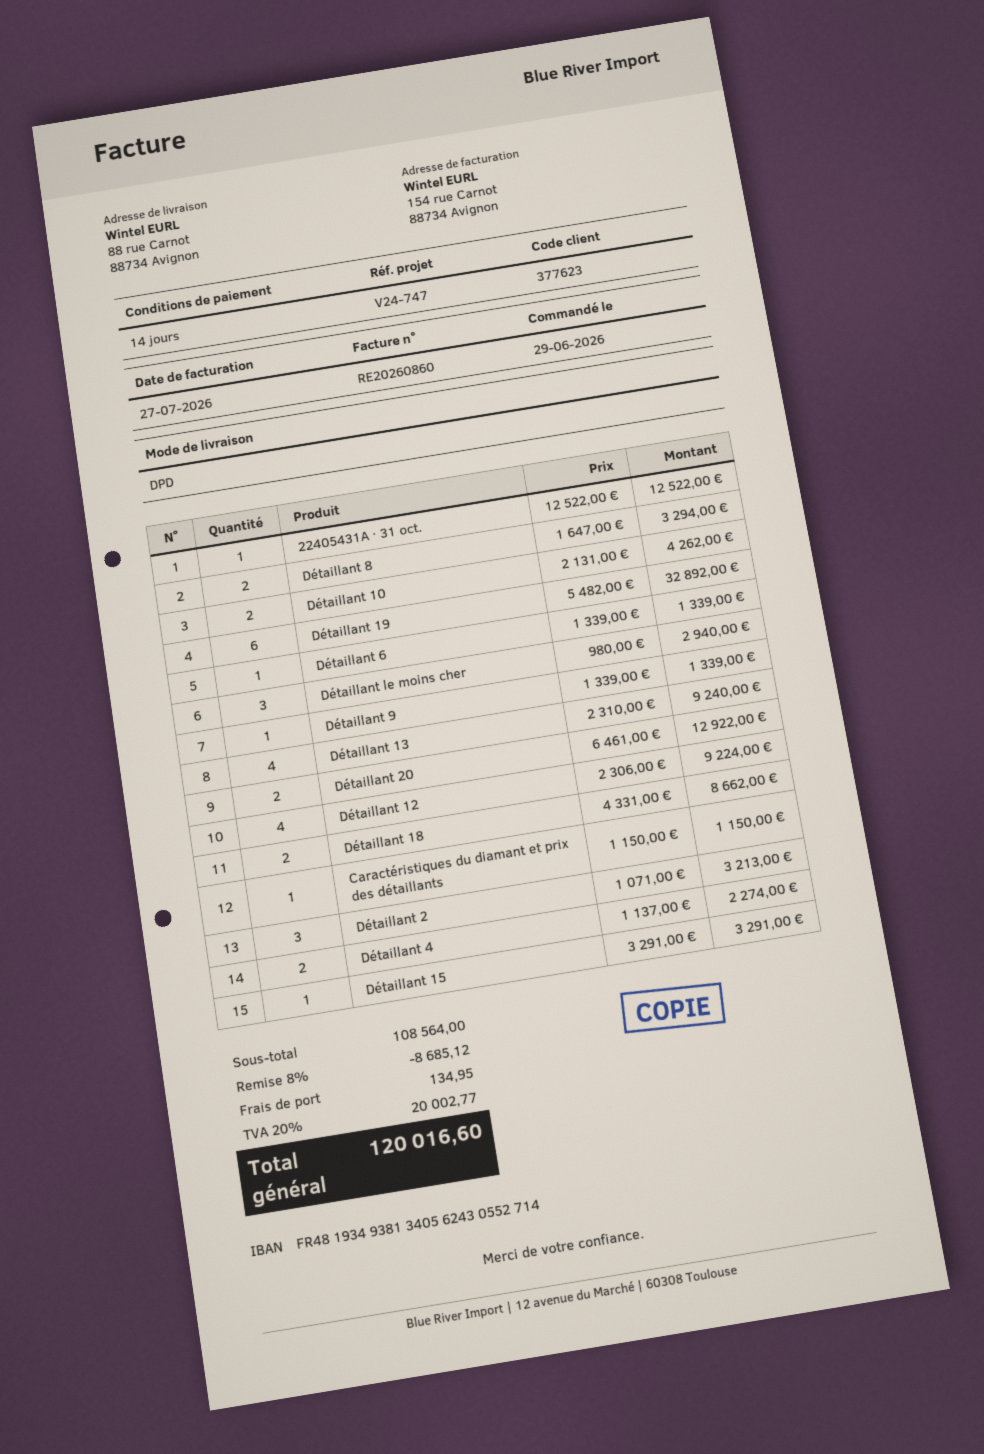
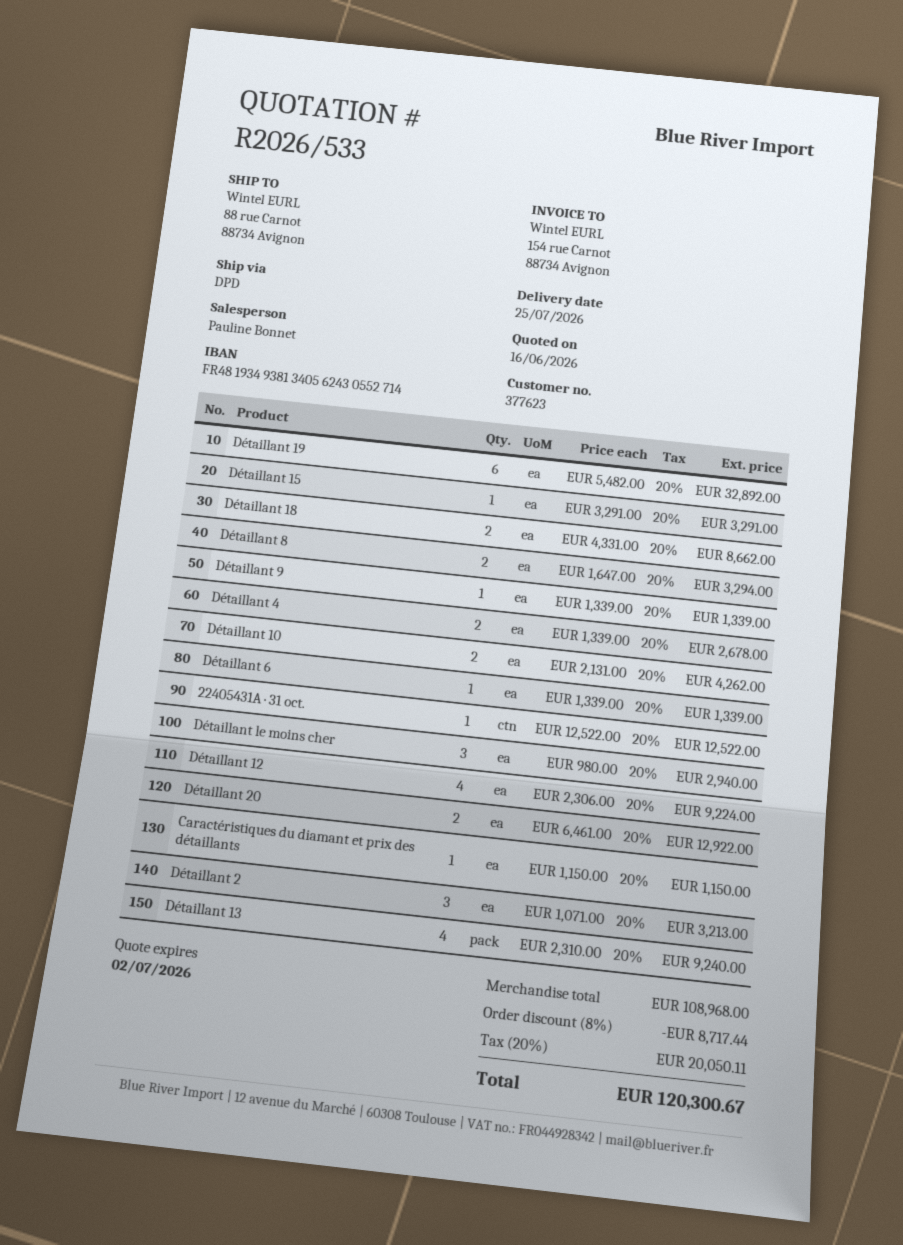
Détaillant 4: 2 x 1137.00 = 2274.00 -> 2 x 1339.00 = 2678.00
subtotal: 108564.00 -> 108968.00
discount: 8% = 8685.12 -> 8% = 8717.44
shipping: 134.95 -> none
tax: 20% = 20002.77 -> 20% = 20050.11
total: 120016.60 -> 120300.67

